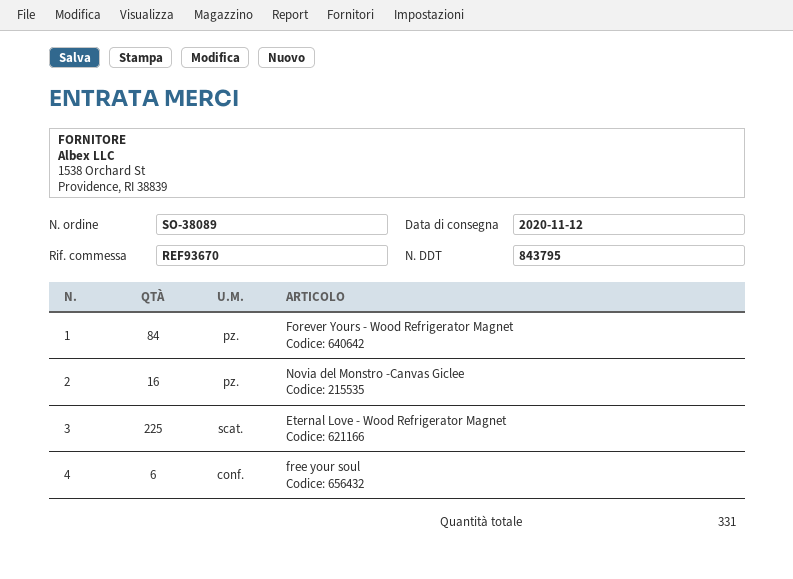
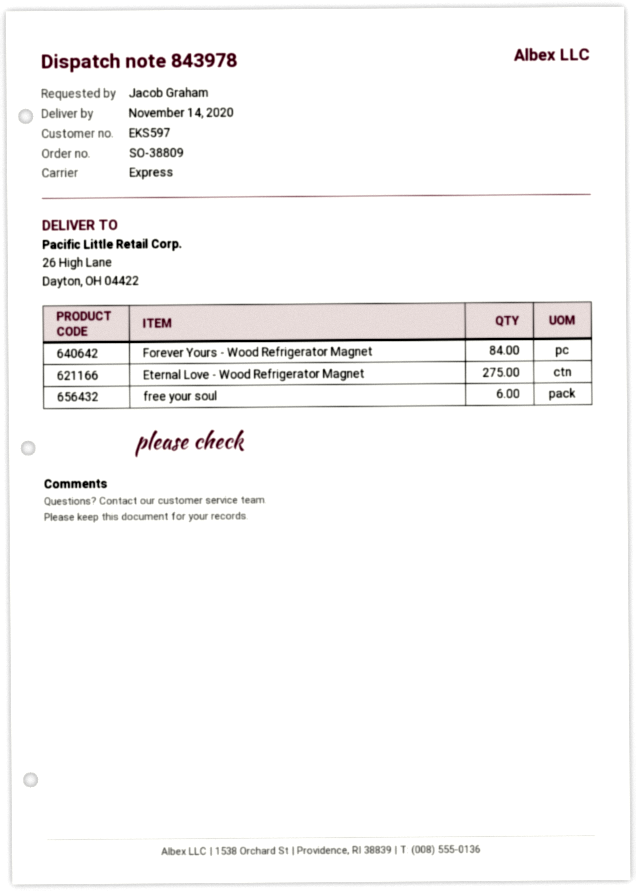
order number: SO-38089 -> SO-38809
delivery note number: 843795 -> 843978
delivery date: 2020-11-12 -> 2020-11-14
Novia del Monstro -Canvas Giclee: 16 -> none
Eternal Love - Wood Refrigerator Magnet: 225 -> 275

